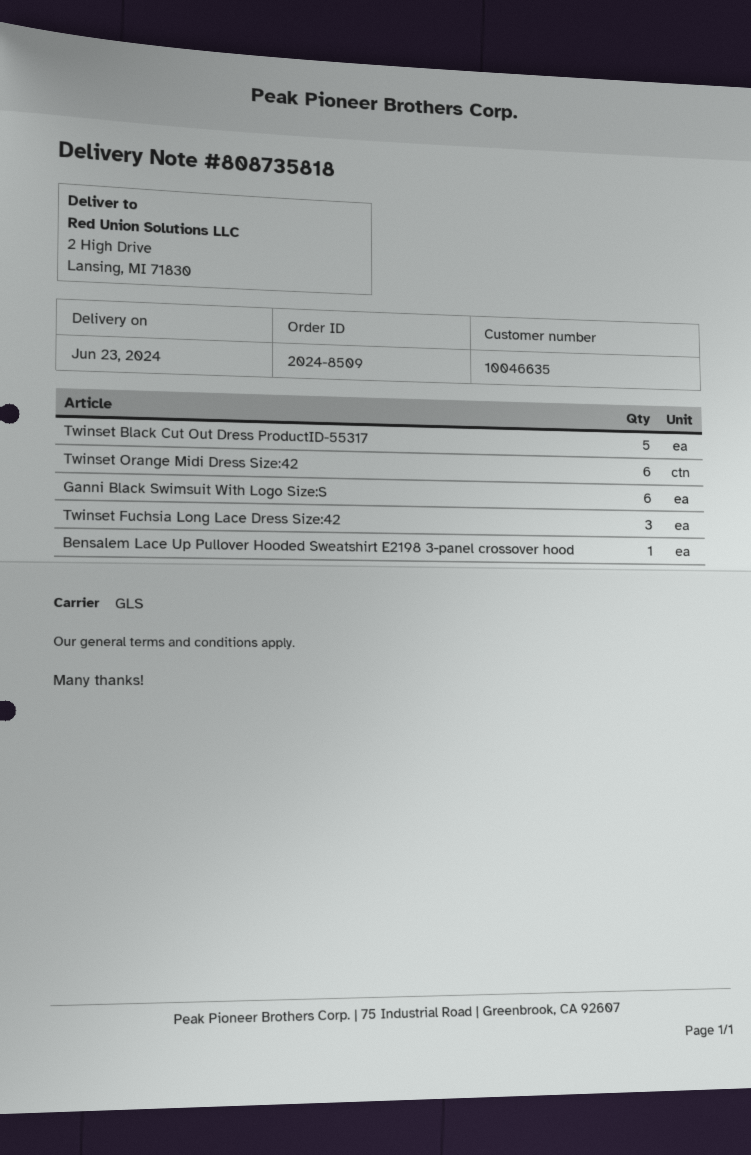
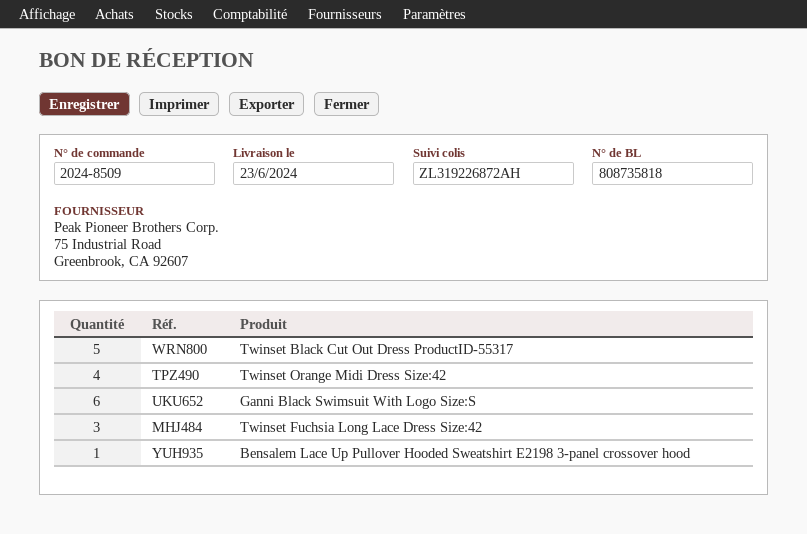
Twinset Orange Midi Dress Size:42: 6 -> 4

